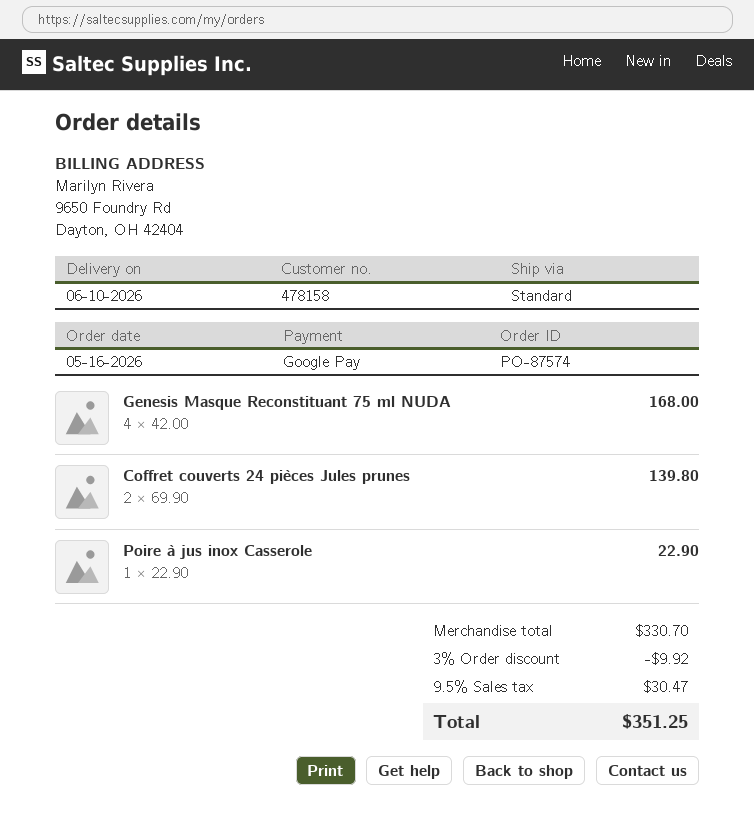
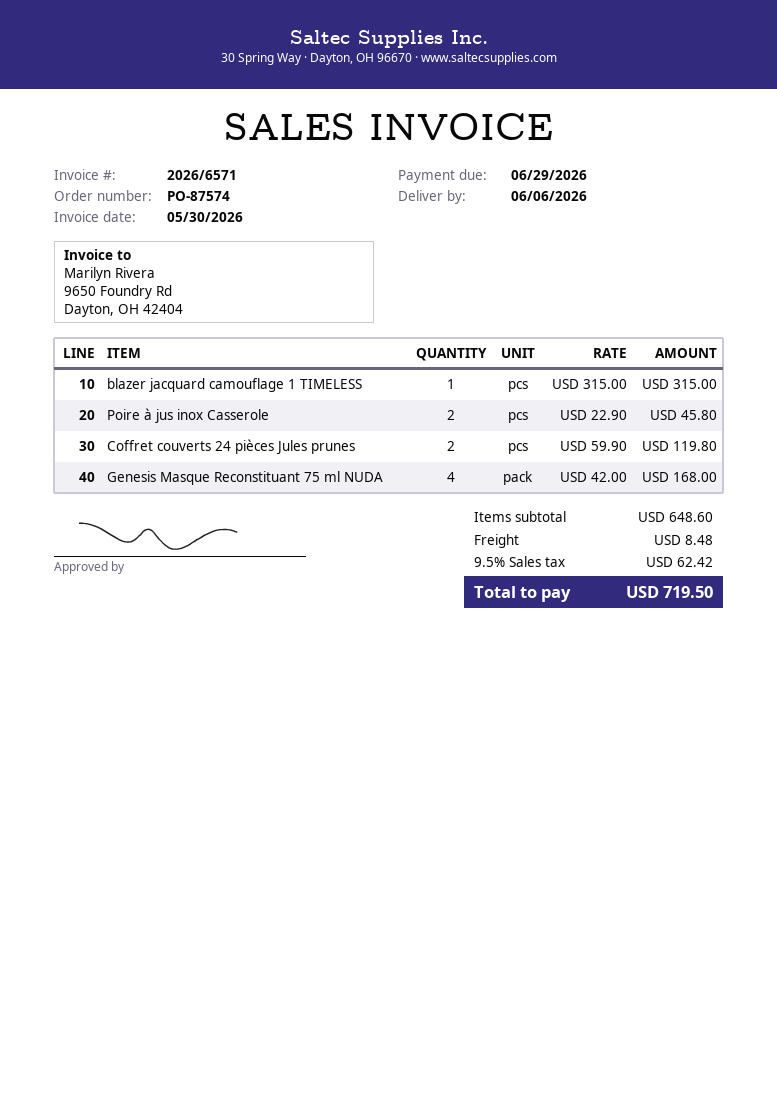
delivery date: 2026-06-10 -> 2026-06-06
Coffret couverts 24 pièces Jules prunes: 2 x 69.90 = 139.80 -> 2 x 59.90 = 119.80
Poire à jus inox Casserole: 1 x 22.90 = 22.90 -> 2 x 22.90 = 45.80
blazer jacquard camouflage 1 TIMELESS: none -> 1 x 315.00 = 315.00
subtotal: 330.70 -> 648.60
discount: 3% = 9.92 -> none
shipping: none -> 8.48
tax: 9.5% = 30.47 -> 9.5% = 62.42
total: 351.25 -> 719.50

